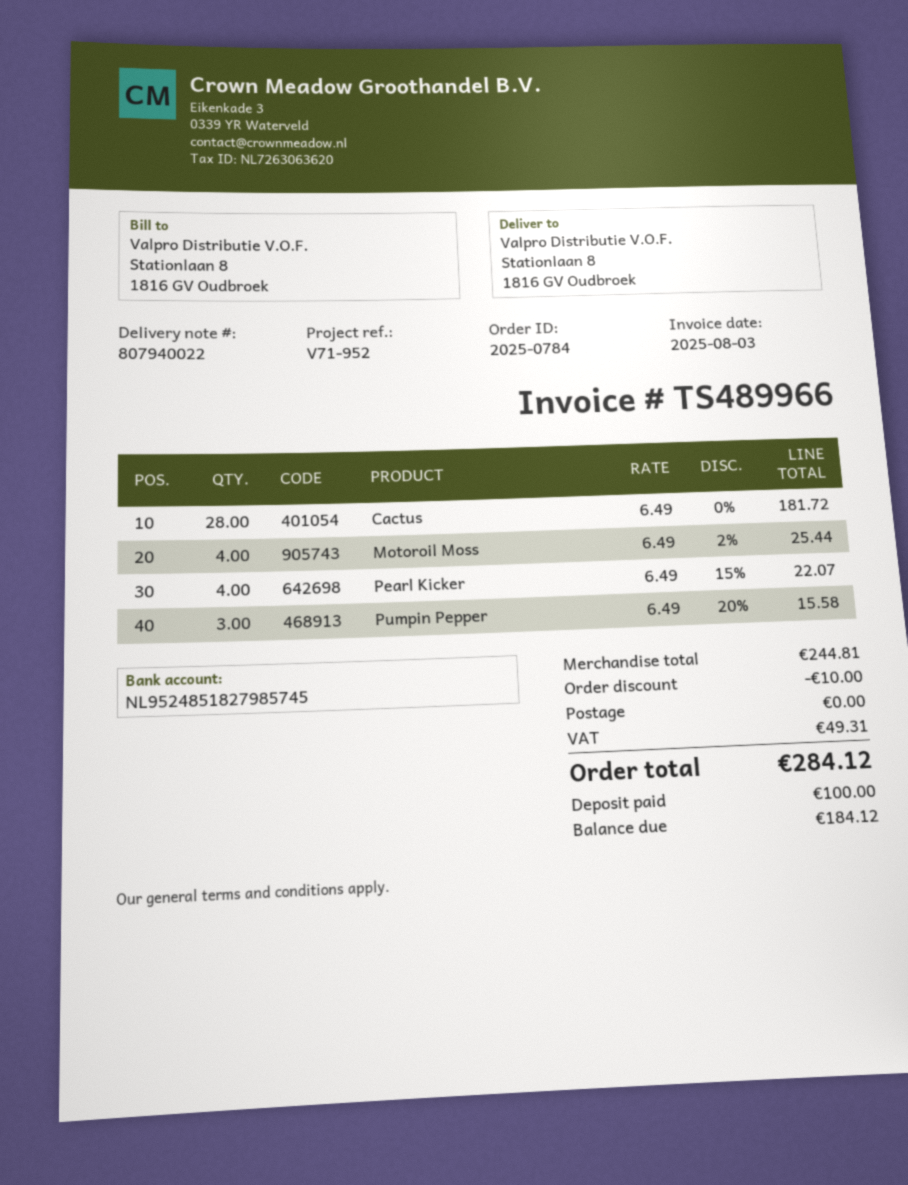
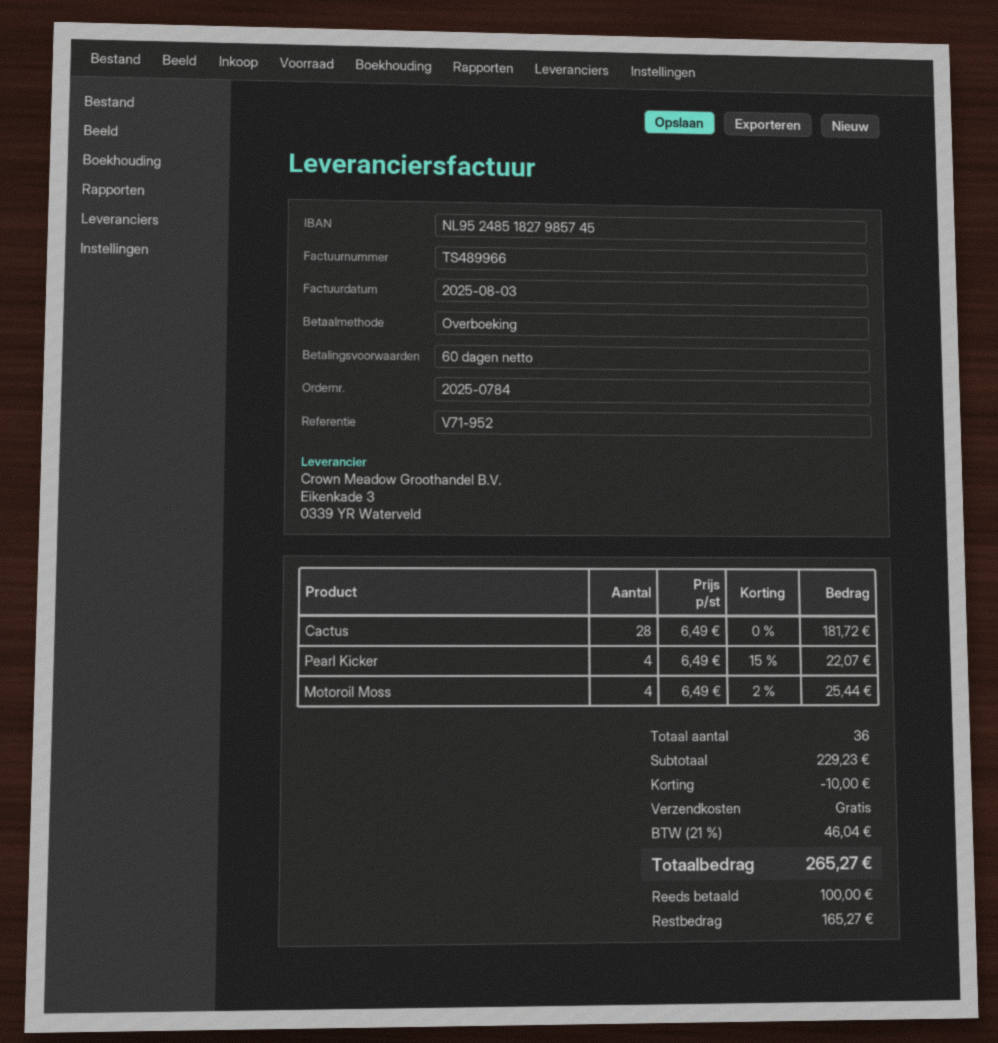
Pumpin Pepper: 3 x 6.49 - 20% = 15.58 -> none
subtotal: 244.81 -> 229.23
tax: 49.31 -> 46.04
total: 284.12 -> 265.27
balance: 184.12 -> 165.27

